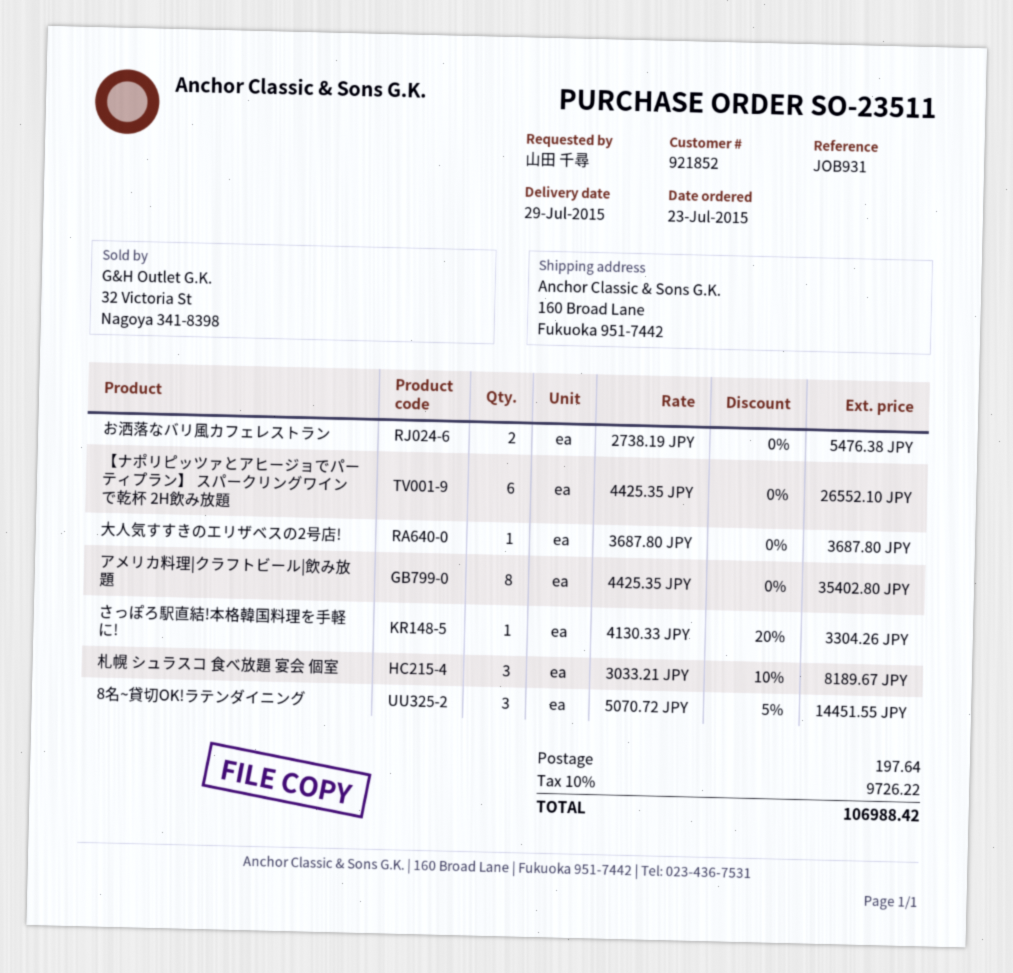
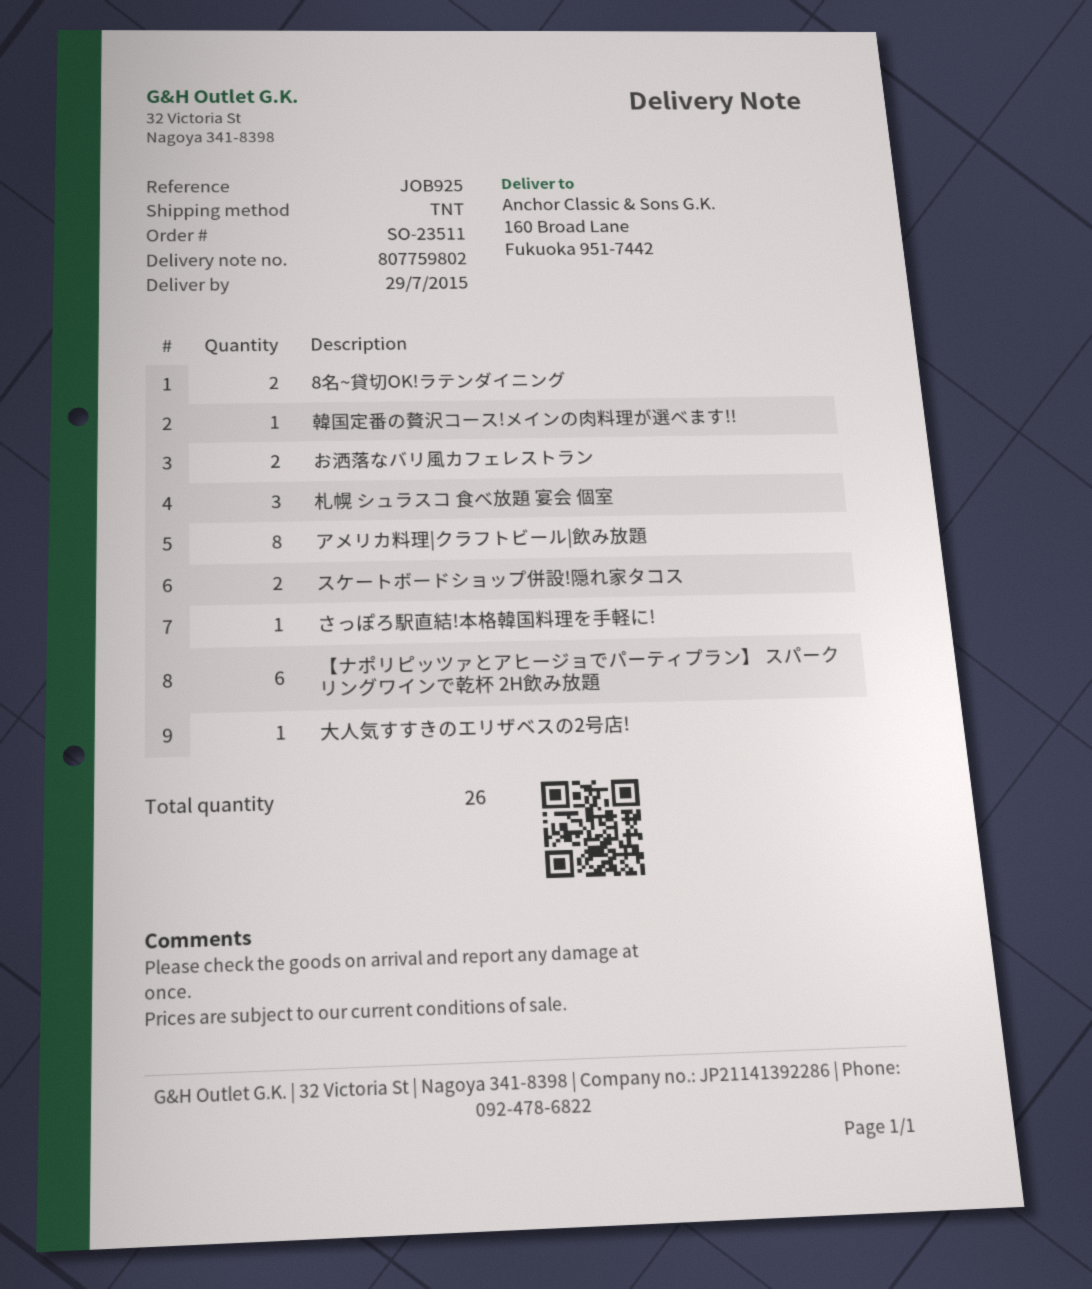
reference: JOB931 -> JOB925
8名~貸切OK!ラテンダイニング: 3 -> 2
韓国定番の贅沢コース!メインの肉料理が選べます!!: none -> 1
スケートボードショップ併設!隠れ家タコス: none -> 2

